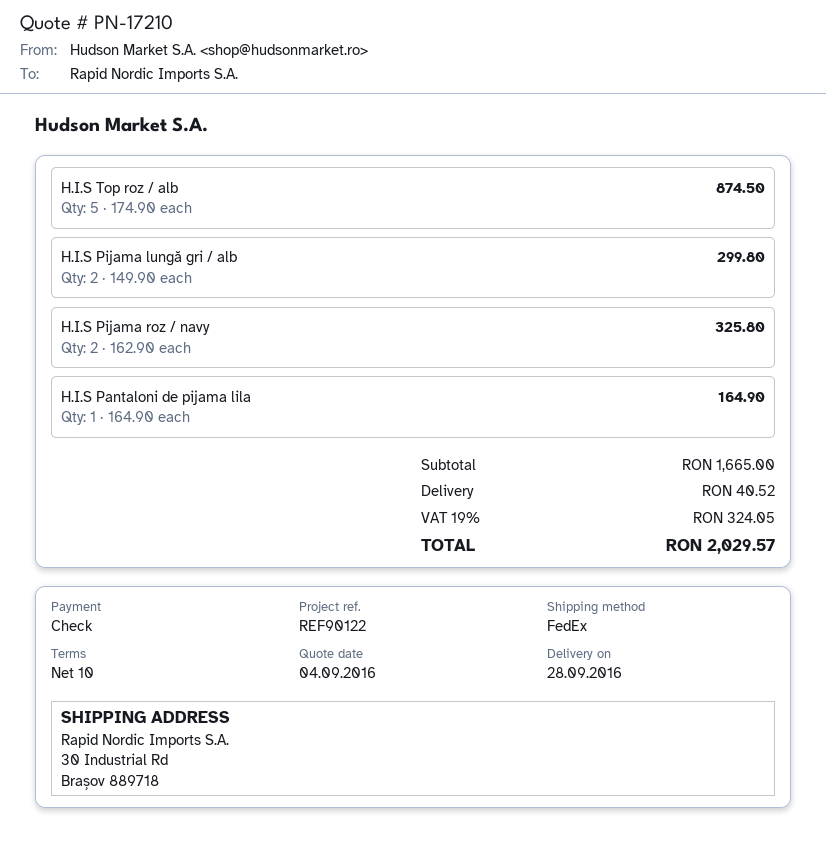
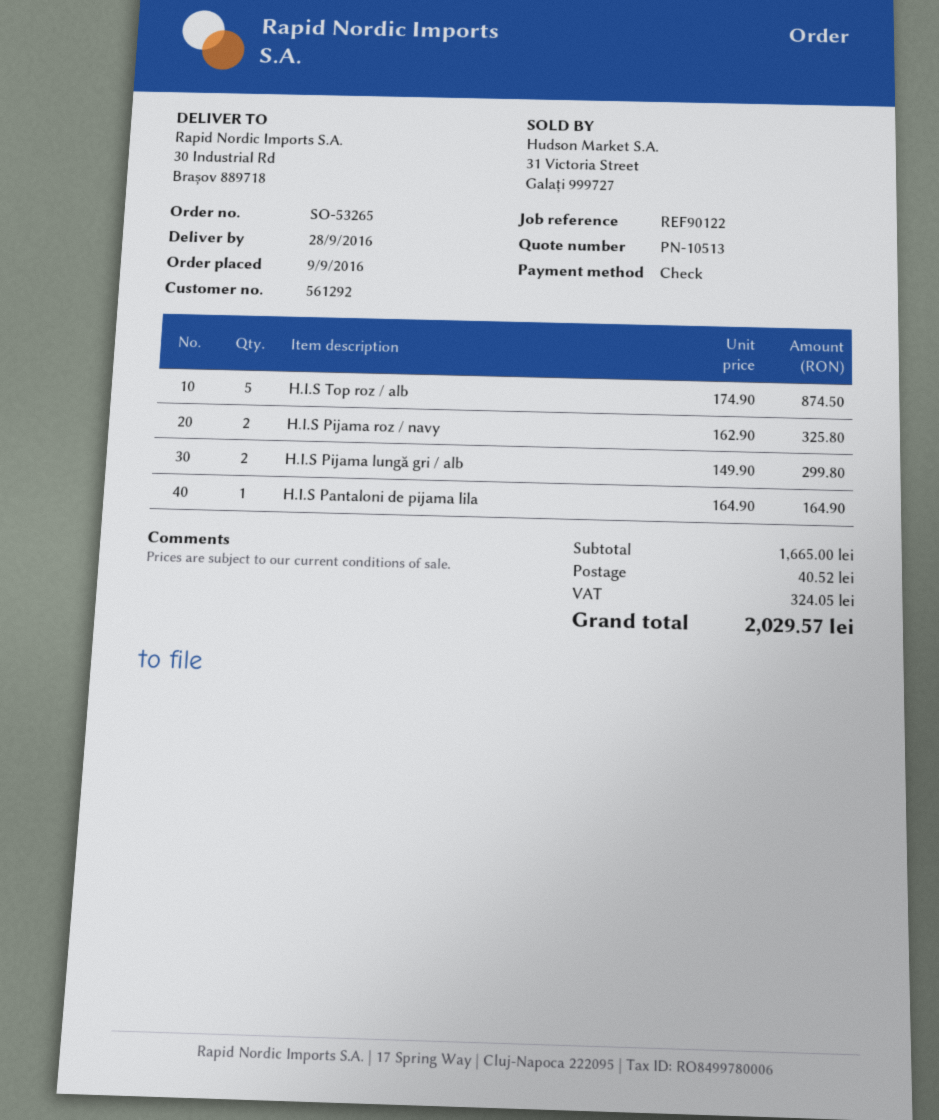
quote number: PN-17210 -> PN-10513

